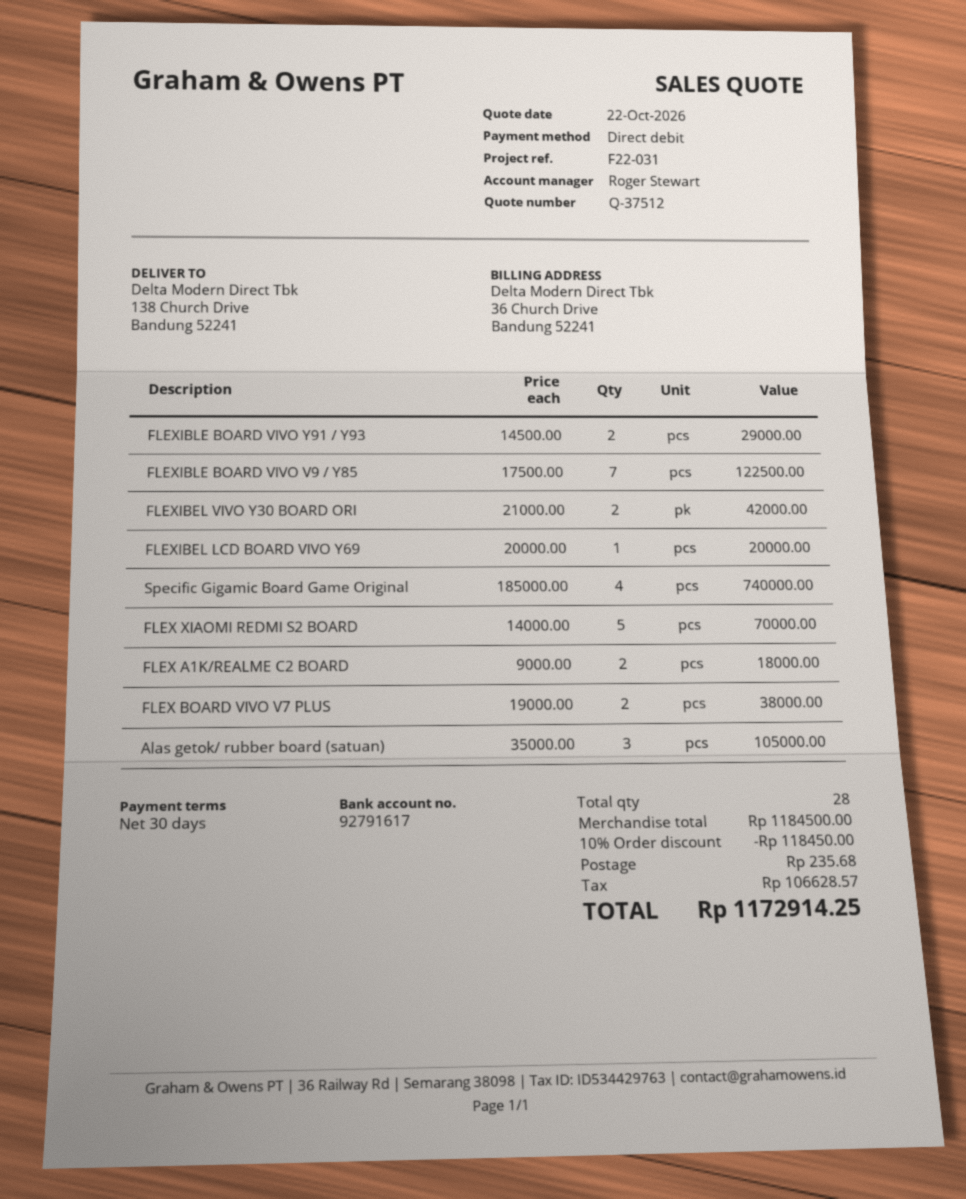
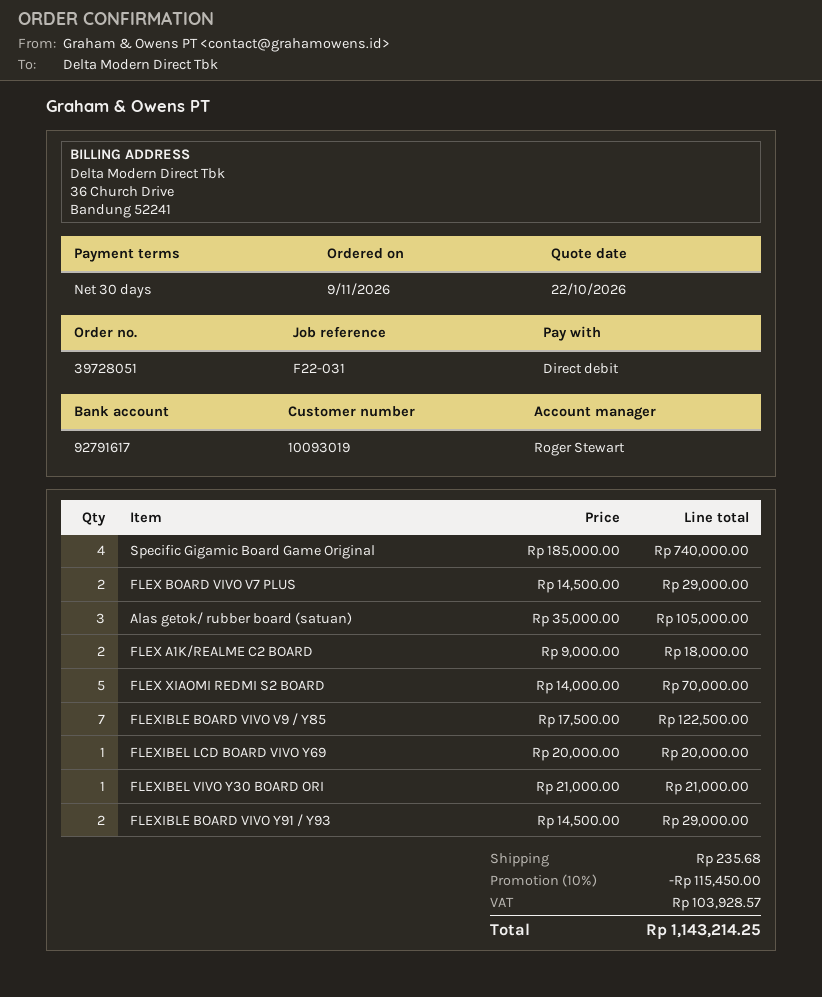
FLEXIBEL VIVO Y30 BOARD ORI: 2 x 21000.00 = 42000.00 -> 1 x 21000.00 = 21000.00
FLEX BOARD VIVO V7 PLUS: 2 x 19000.00 = 38000.00 -> 2 x 14500.00 = 29000.00
discount: 10% = 118450.00 -> 10% = 115450.00
tax: 106628.57 -> 103928.57
total: 1172914.25 -> 1143214.25

